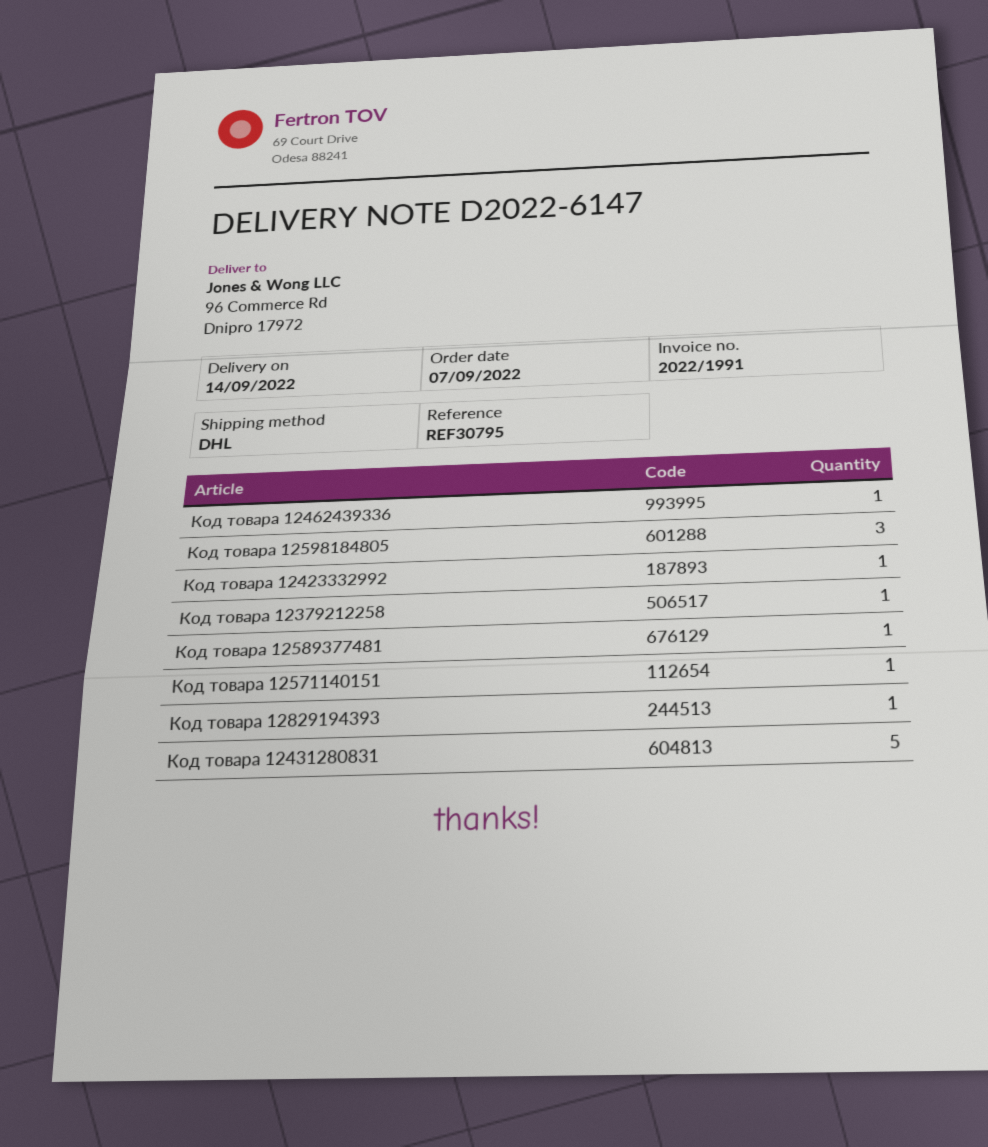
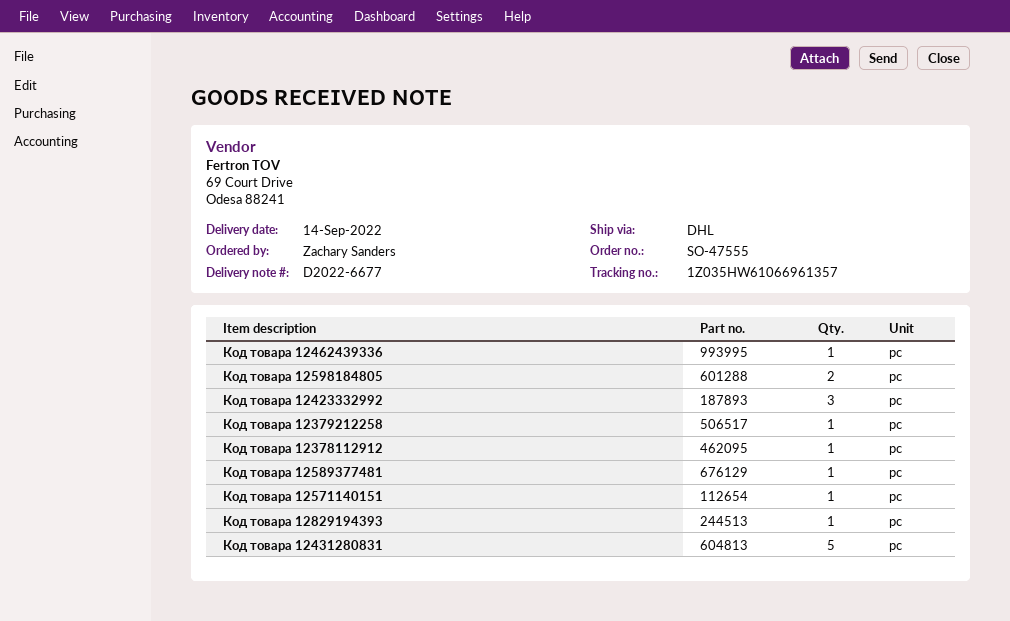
delivery note number: D2022-6147 -> D2022-6677
Код товара 12598184805: 3 -> 2
Код товара 12423332992: 1 -> 3
Код товара 12378112912: none -> 1

